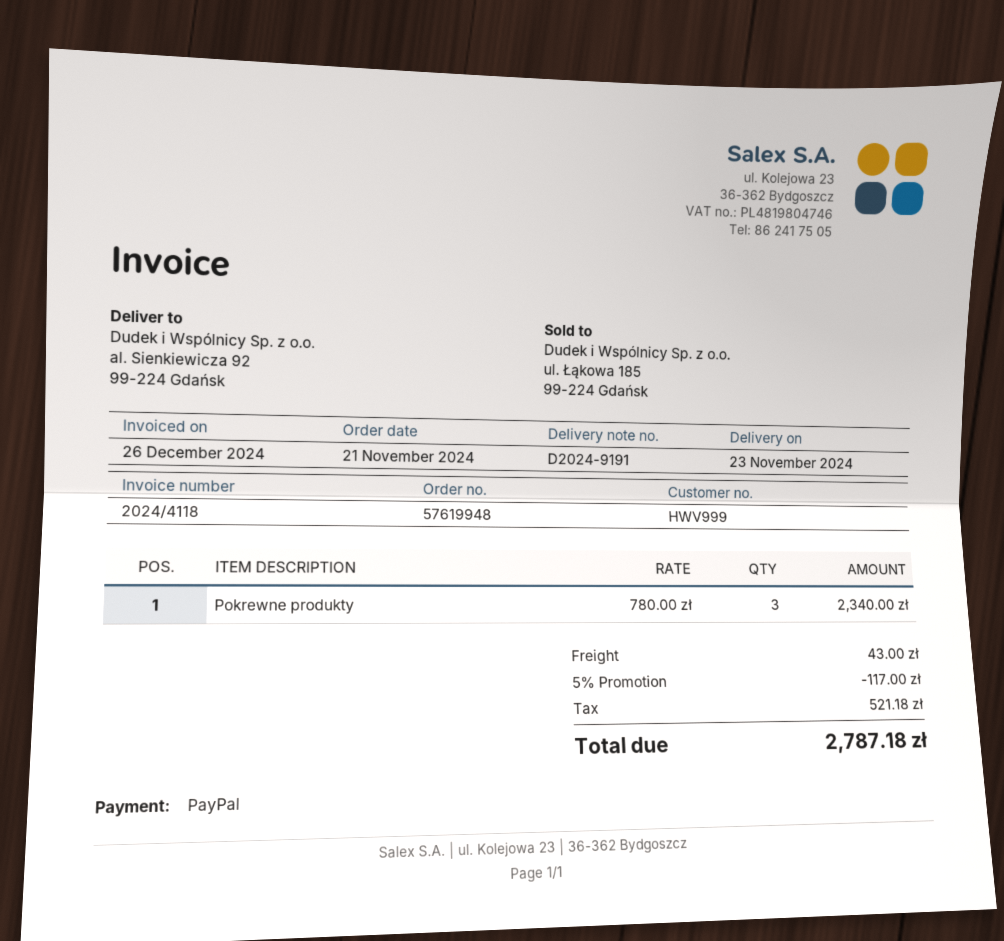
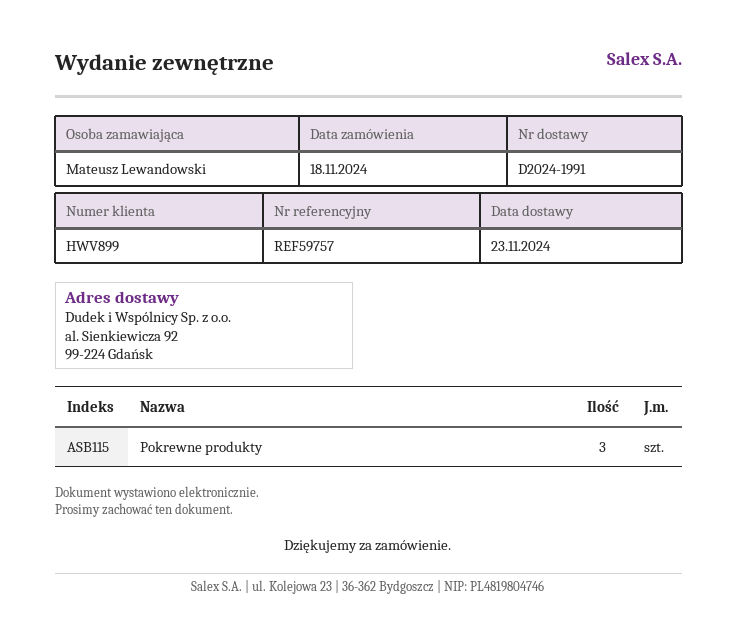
order date: 2024-11-21 -> 2024-11-18
delivery note number: D2024-9191 -> D2024-1991
customer number: HWV999 -> HWV899

